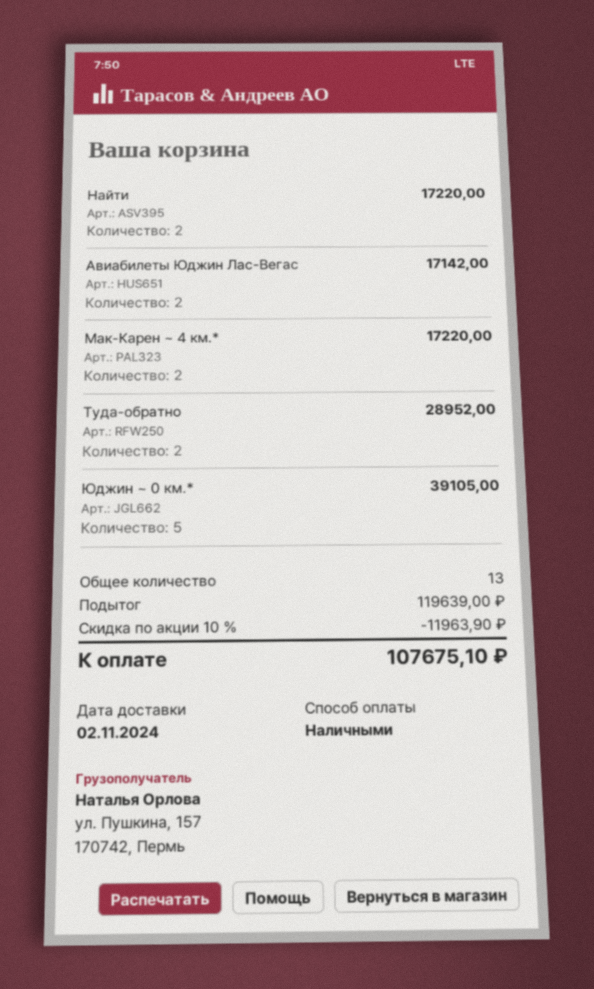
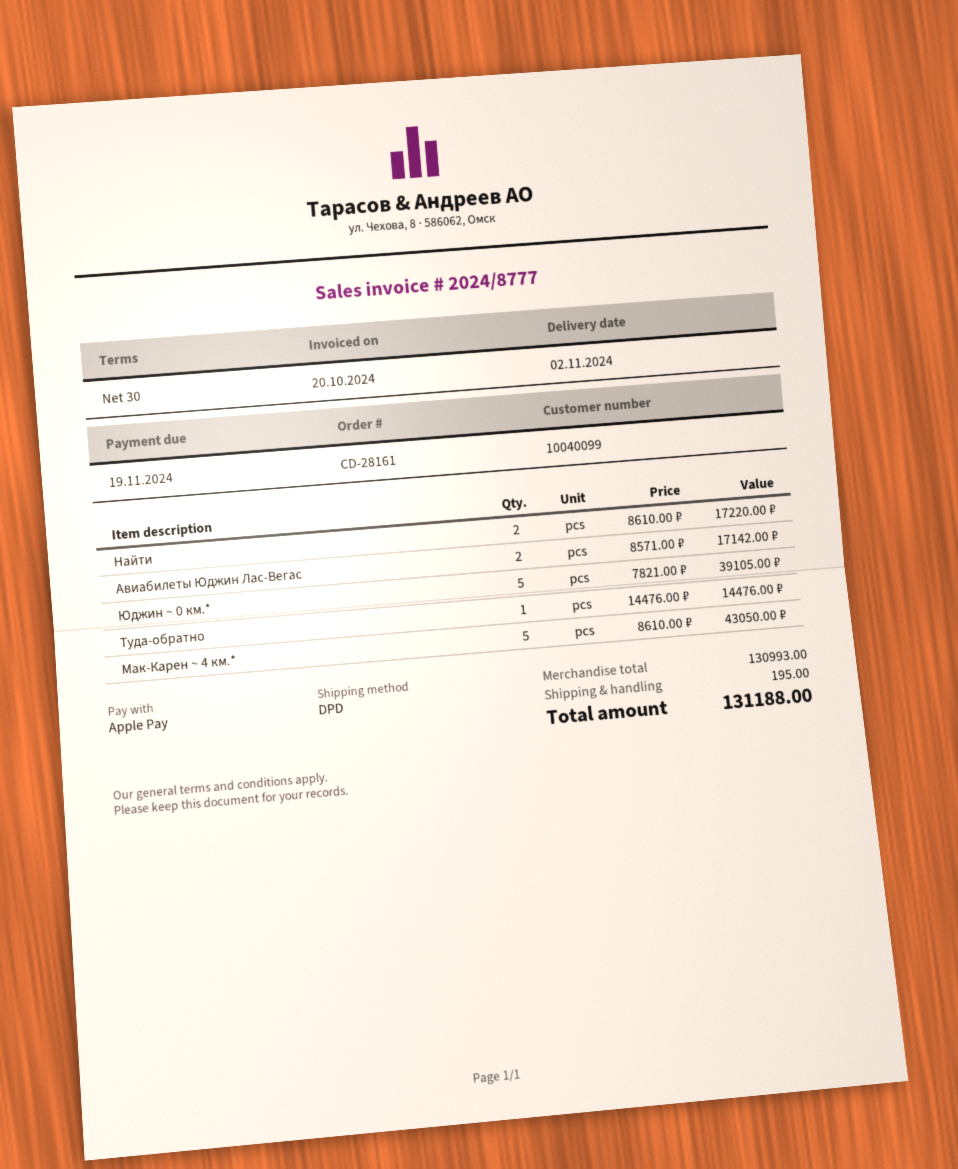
payment method: cash -> Apple Pay
Мак-Карен ~ 4 км.*: 2 for 17220.00 -> 5 for 43050.00
Туда-обратно: 2 for 28952.00 -> 1 for 14476.00
subtotal: 119639.00 -> 130993.00
discount: 10% = 11963.90 -> none
shipping: none -> 195.00
total: 107675.10 -> 131188.00

